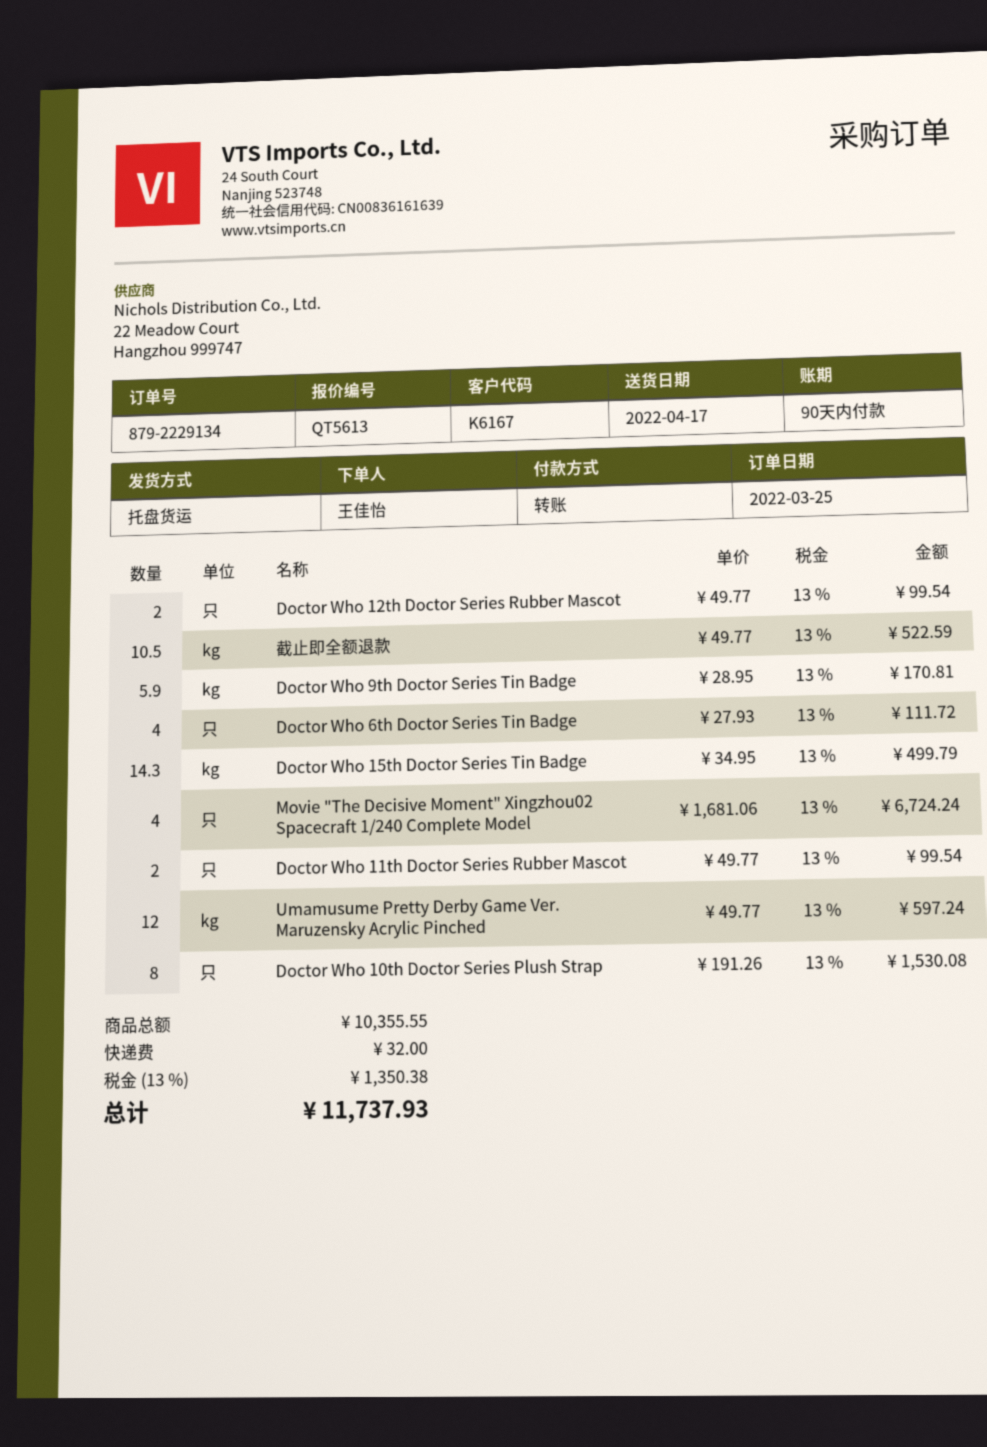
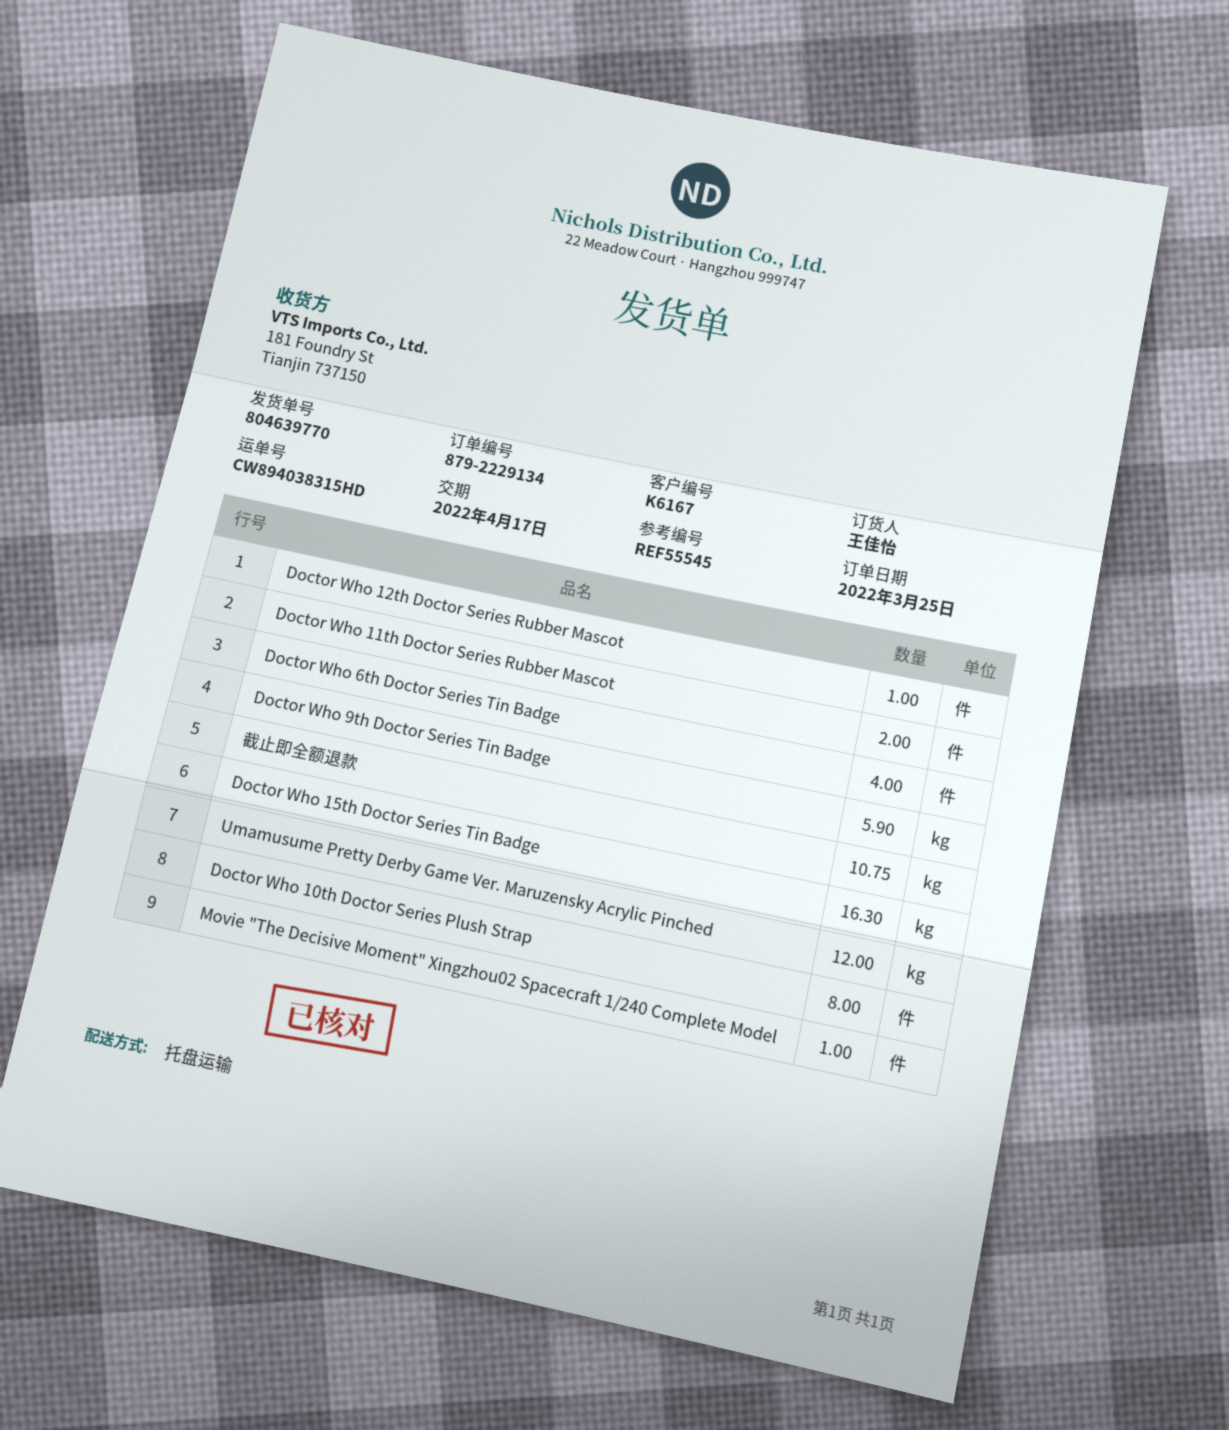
Doctor Who 12th Doctor Series Rubber Mascot: 2 -> 1
截止即全额退款: 10.5 -> 10.75
Doctor Who 15th Doctor Series Tin Badge: 14.3 -> 16.3
Movie "The Decisive Moment" Xingzhou02 Spacecraft 1/240 Complete Model: 4 -> 1

